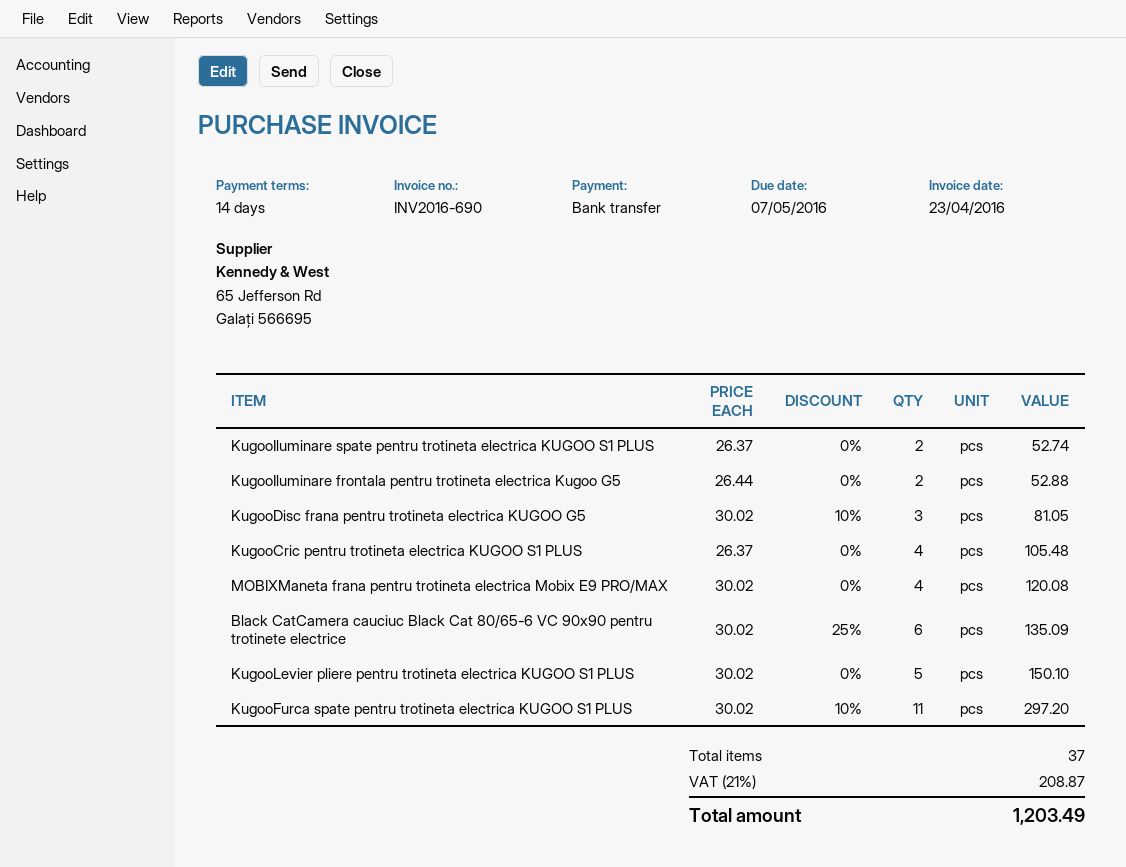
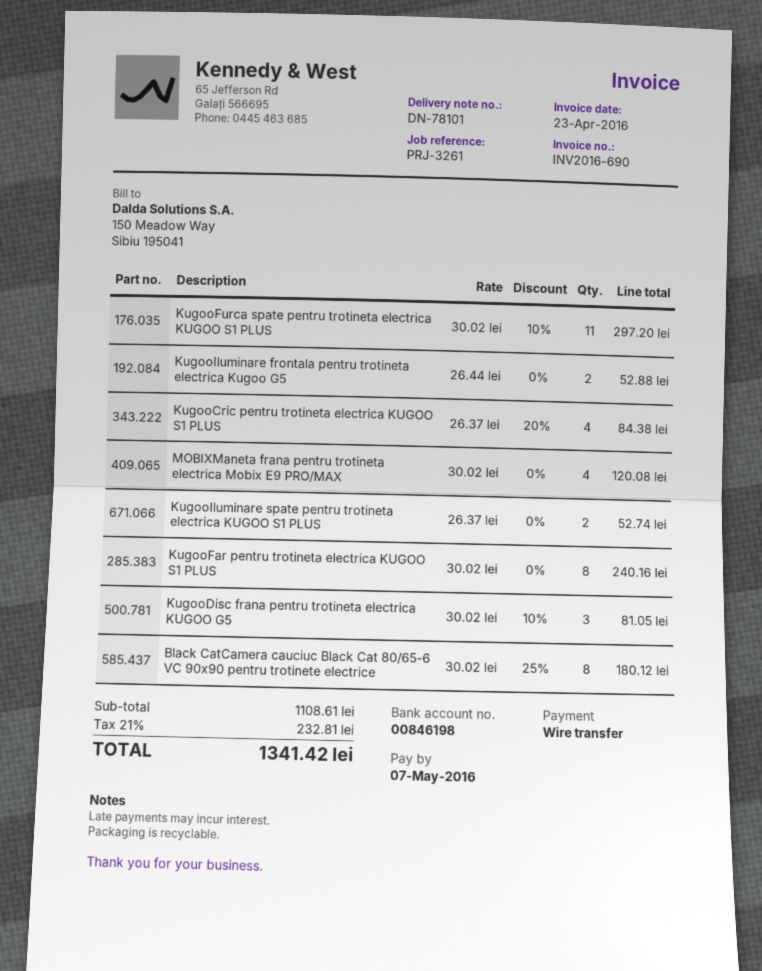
KugooCric pentru trotineta electrica KUGOO S1 PLUS: 4 x 26.37 = 105.48 -> 4 x 26.37 - 20% = 84.38
Black CatCamera cauciuc Black Cat 80/65-6 VC 90x90 pentru trotinete electrice: 6 x 30.02 - 25% = 135.09 -> 8 x 30.02 - 25% = 180.12
KugooLevier pliere pentru trotineta electrica KUGOO S1 PLUS: 5 x 30.02 = 150.10 -> none
KugooFar pentru trotineta electrica KUGOO S1 PLUS: none -> 8 x 30.02 = 240.16
tax: 21% = 208.87 -> 21% = 232.81
total: 1203.49 -> 1341.42

